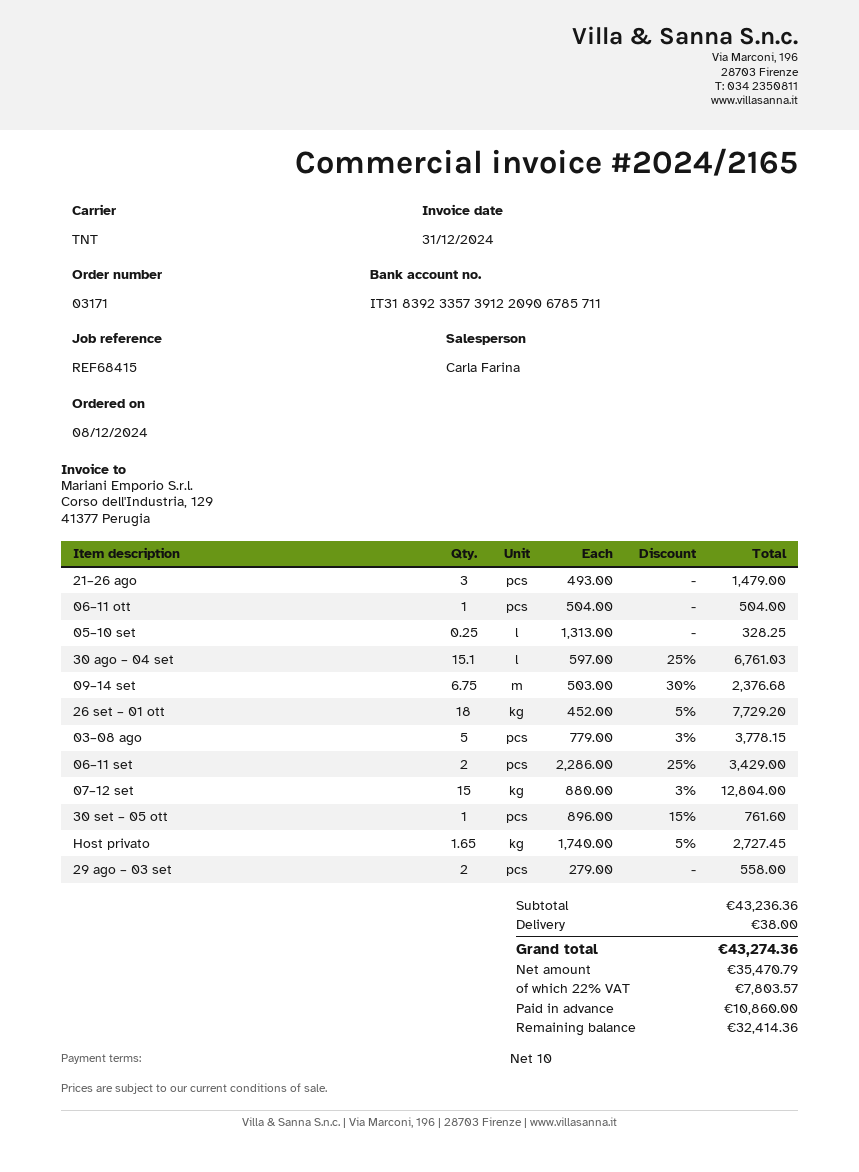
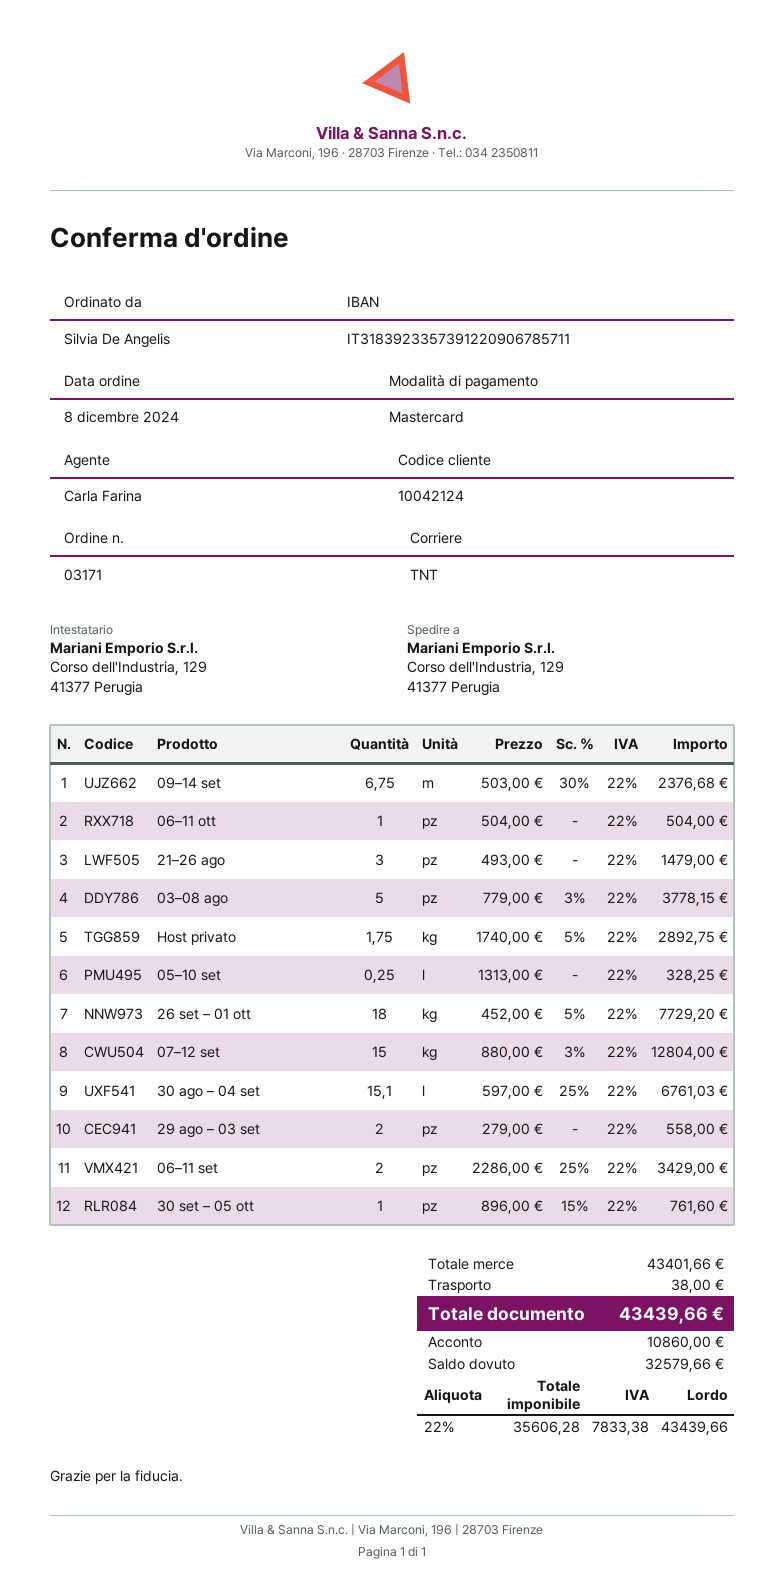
Host privato: 1.65 x 1740.00 - 5% = 2727.45 -> 1.75 x 1740.00 - 5% = 2892.75
subtotal: 43236.36 -> 43401.66
net: 35470.79 -> 35606.28
tax: 22% = 7803.57 -> 22% = 7833.38
total: 43274.36 -> 43439.66
balance: 32414.36 -> 32579.66

